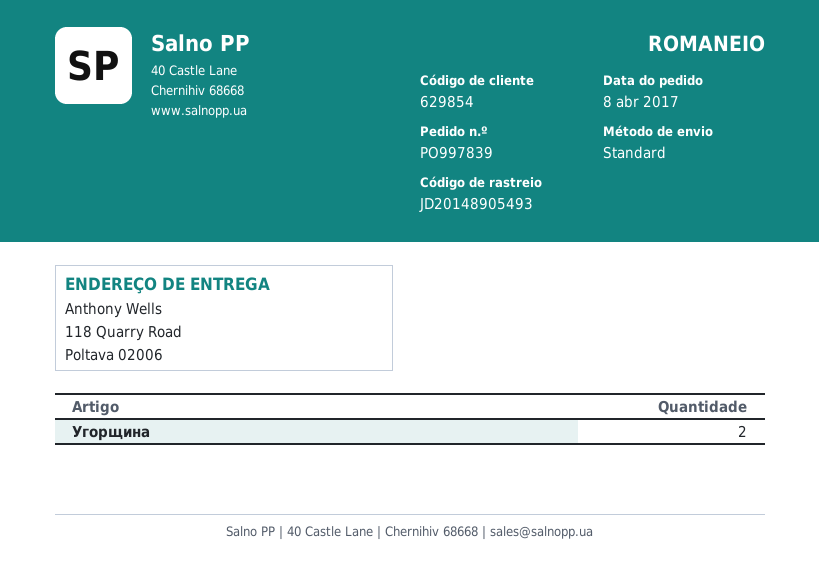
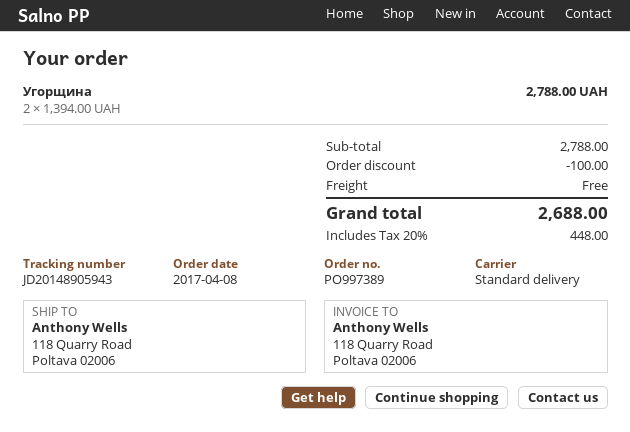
order number: PO997839 -> PO997389
tracking number: JD20148905493 -> JD20148905943

